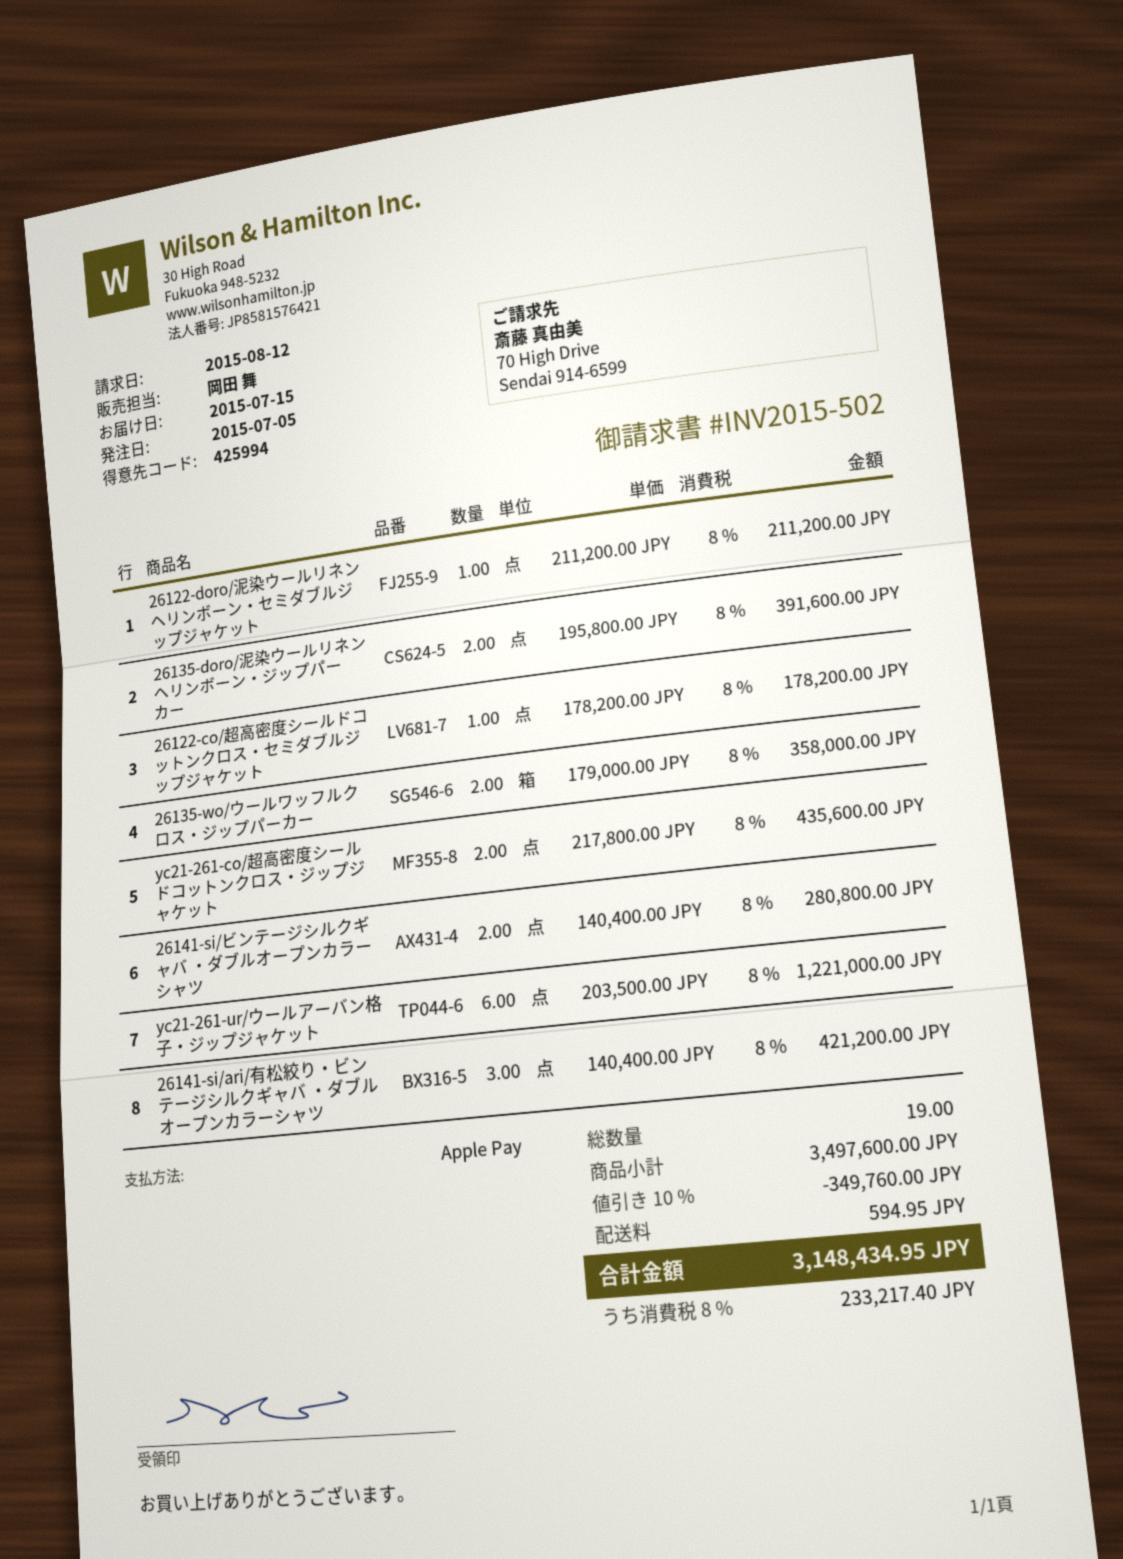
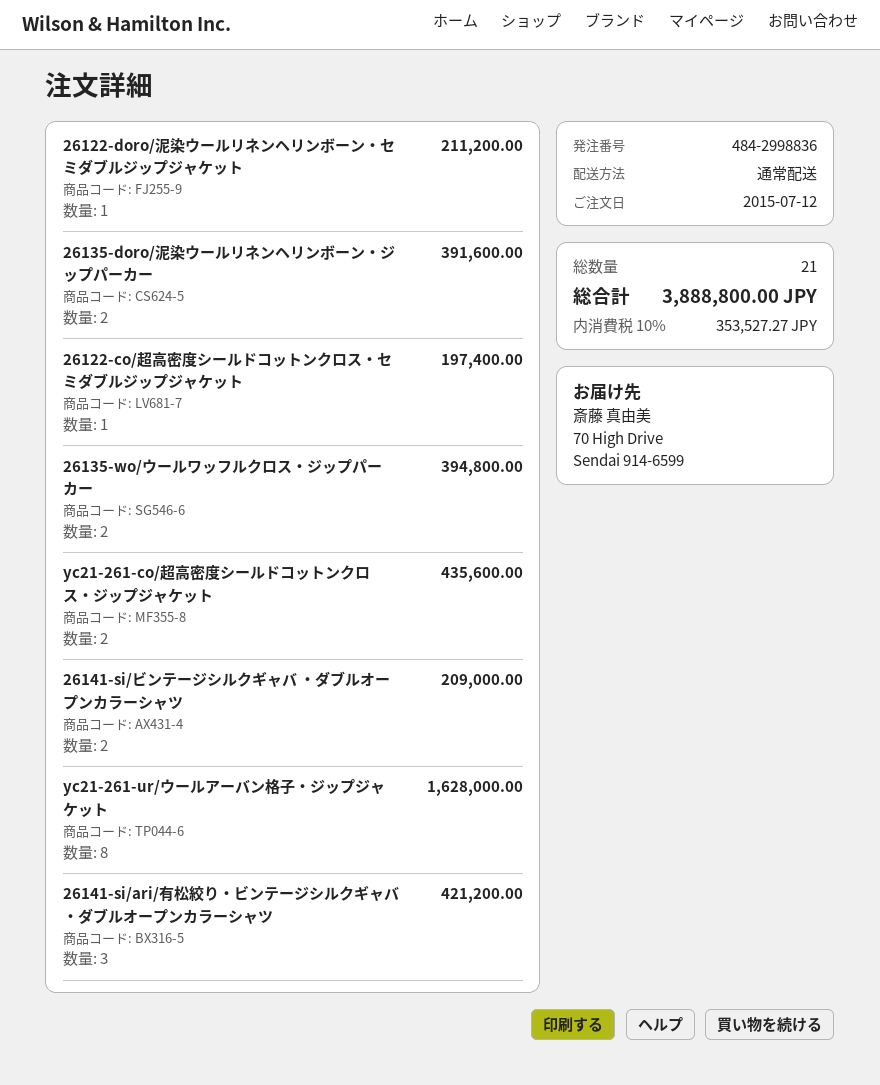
order date: 2015-07-05 -> 2015-07-12
26122-co/超高密度シールドコットンクロス・セミダブルジップジャケット: 1 for 178200.00 -> 1 for 197400.00
26135-wo/ウールワッフルクロス・ジップパーカー: 2 for 358000.00 -> 2 for 394800.00
26141-si/ビンテージシルクギャバ ・ダブルオープンカラーシャツ: 2 for 280800.00 -> 2 for 209000.00
yc21-261-ur/ウールアーバン格子・ジップジャケット: 6 for 1221000.00 -> 8 for 1628000.00
total quantity: 19 -> 21
discount: 10% = 349760.00 -> none
shipping: 594.95 -> none
tax: 8% = 233217.40 -> 10% = 353527.27
total: 3148434.95 -> 3888800.00

